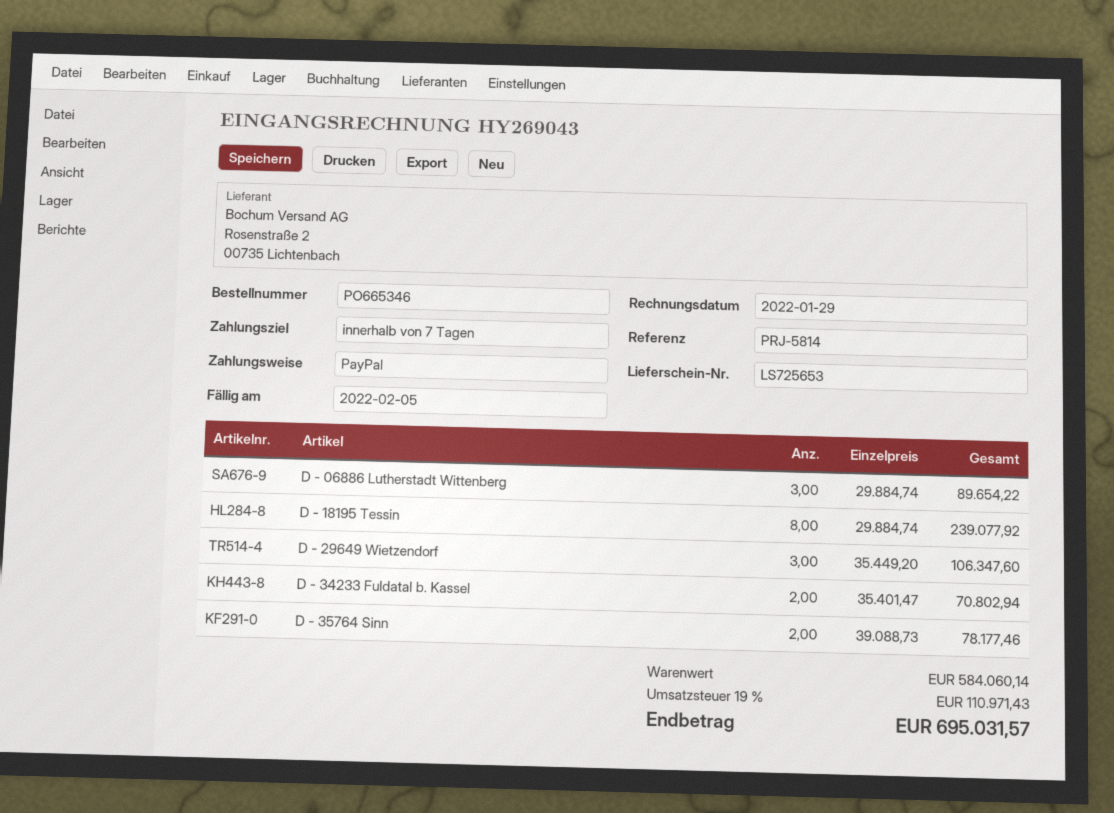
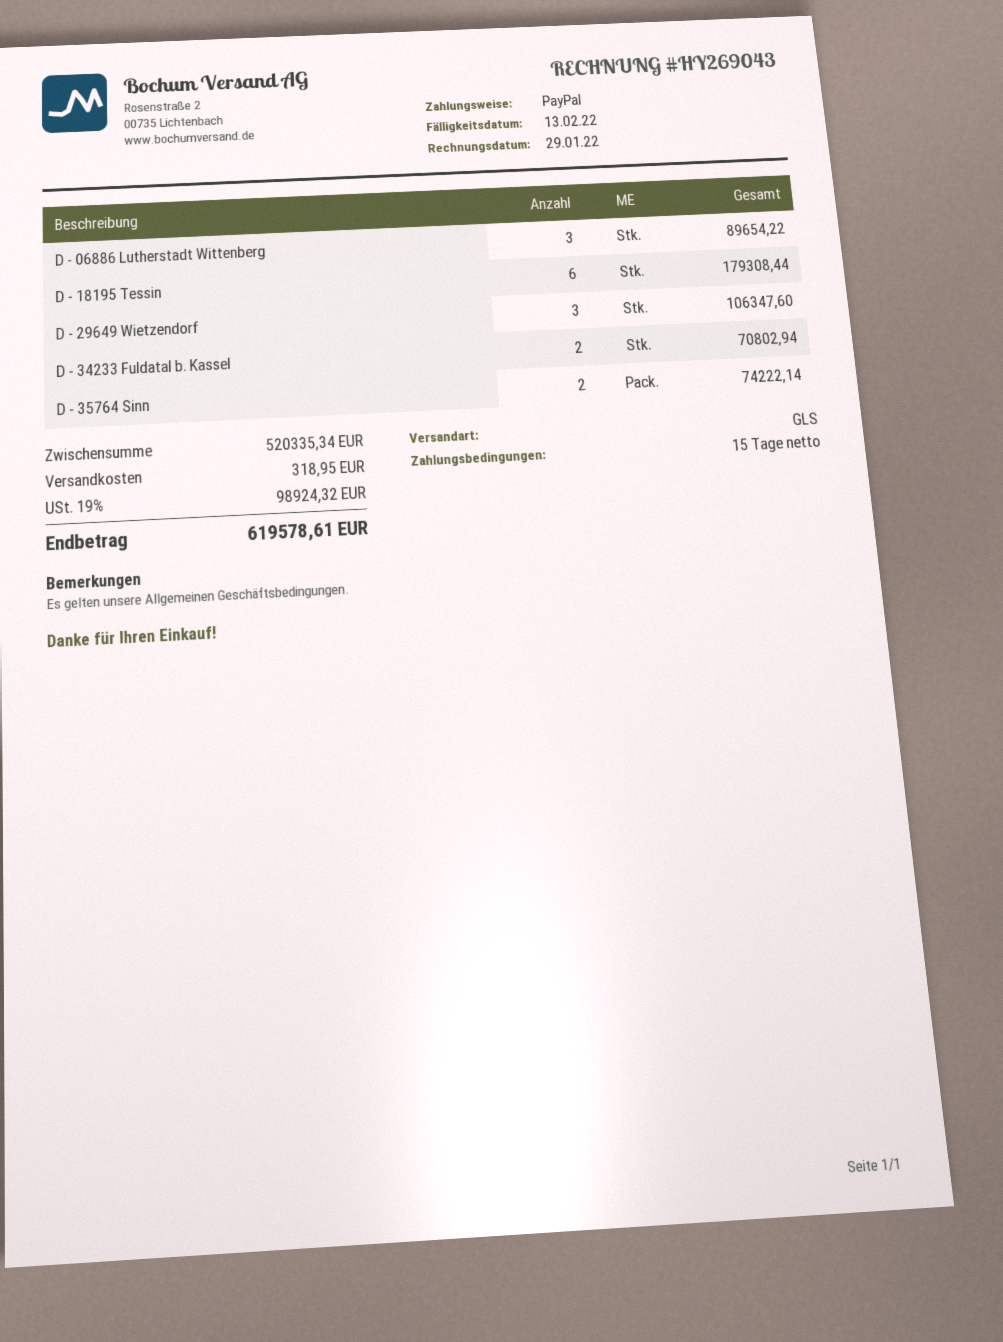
payment terms: 7 days -> 15 days
due date: 2022-02-05 -> 2022-02-13
D - 18195 Tessin: 8 for 239077.92 -> 6 for 179308.44
D - 35764 Sinn: 2 for 78177.46 -> 2 for 74222.14
subtotal: 584060.14 -> 520335.34
shipping: none -> 318.95
tax: 19% = 110971.43 -> 19% = 98924.32
total: 695031.57 -> 619578.61

